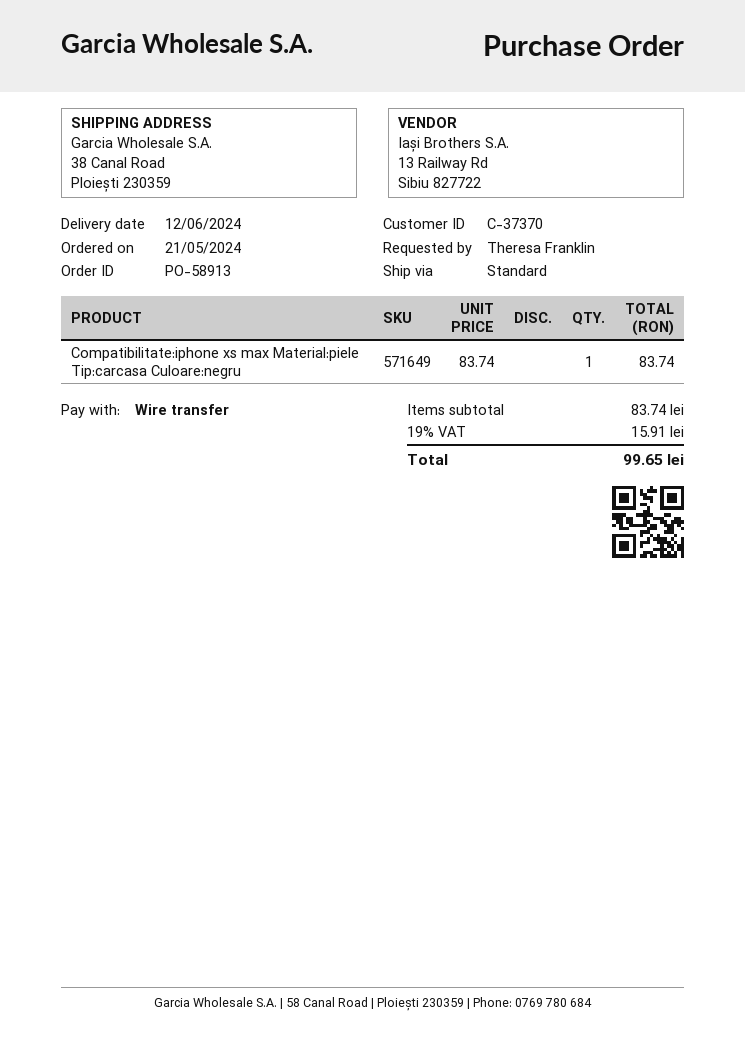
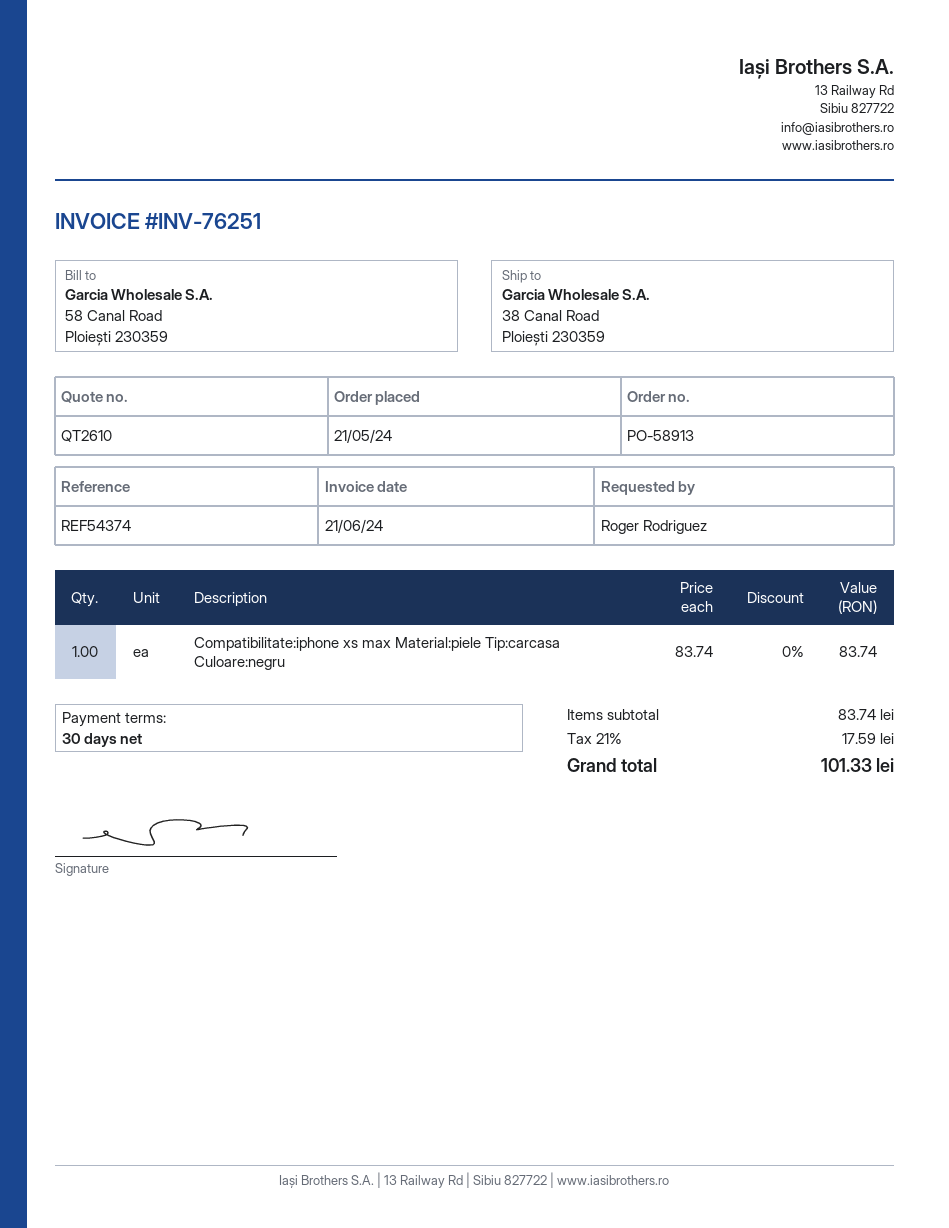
ordered by: Theresa Franklin -> Roger Rodriguez
tax: 19% = 15.91 -> 21% = 17.59
total: 99.65 -> 101.33

